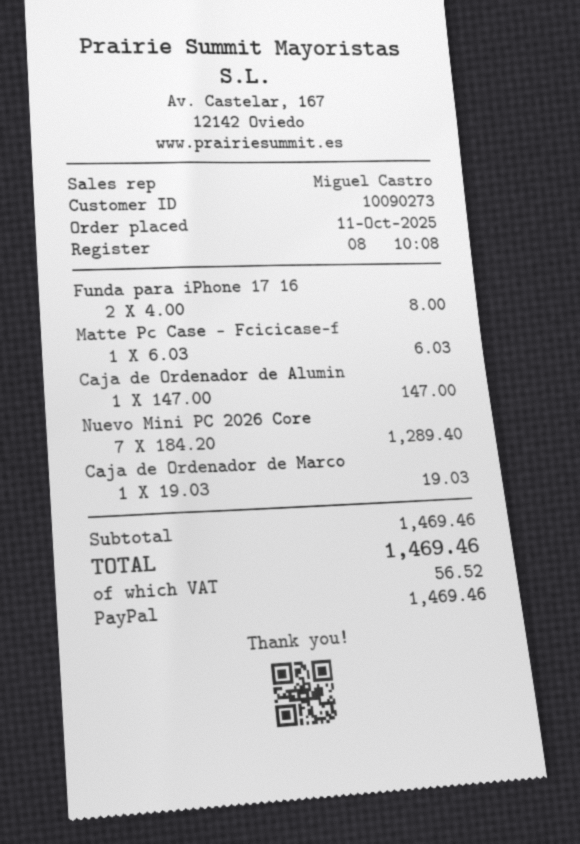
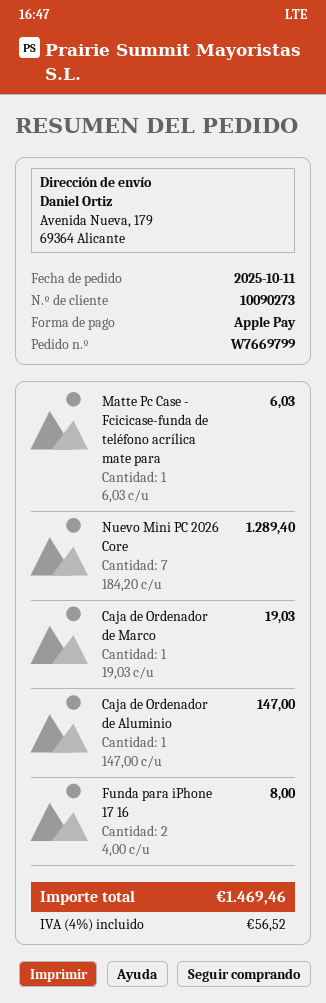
payment method: PayPal -> Apple Pay

